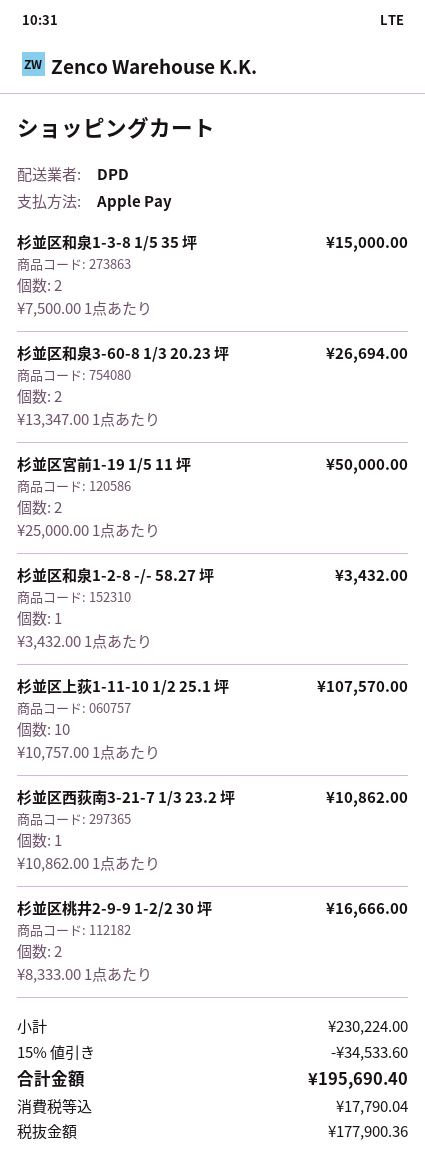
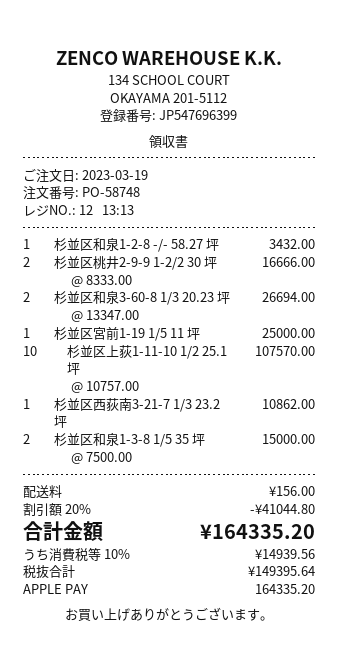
杉並区宮前1-19 1/5 11 坪: 2 x 25000.00 = 50000.00 -> 1 x 25000.00 = 25000.00
discount: 15% = 34533.60 -> 20% = 41044.80
shipping: none -> 156.00
net: 177900.36 -> 149395.64
tax: 17790.04 -> 14939.56
total: 195690.40 -> 164335.20

